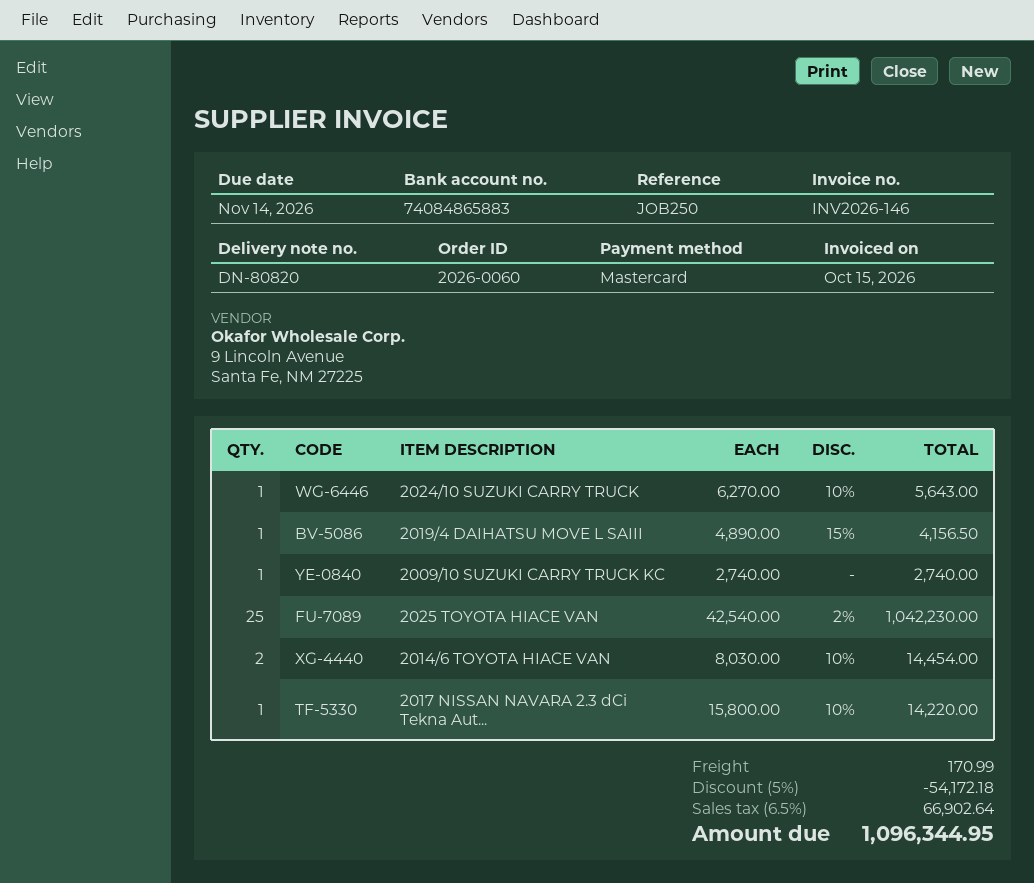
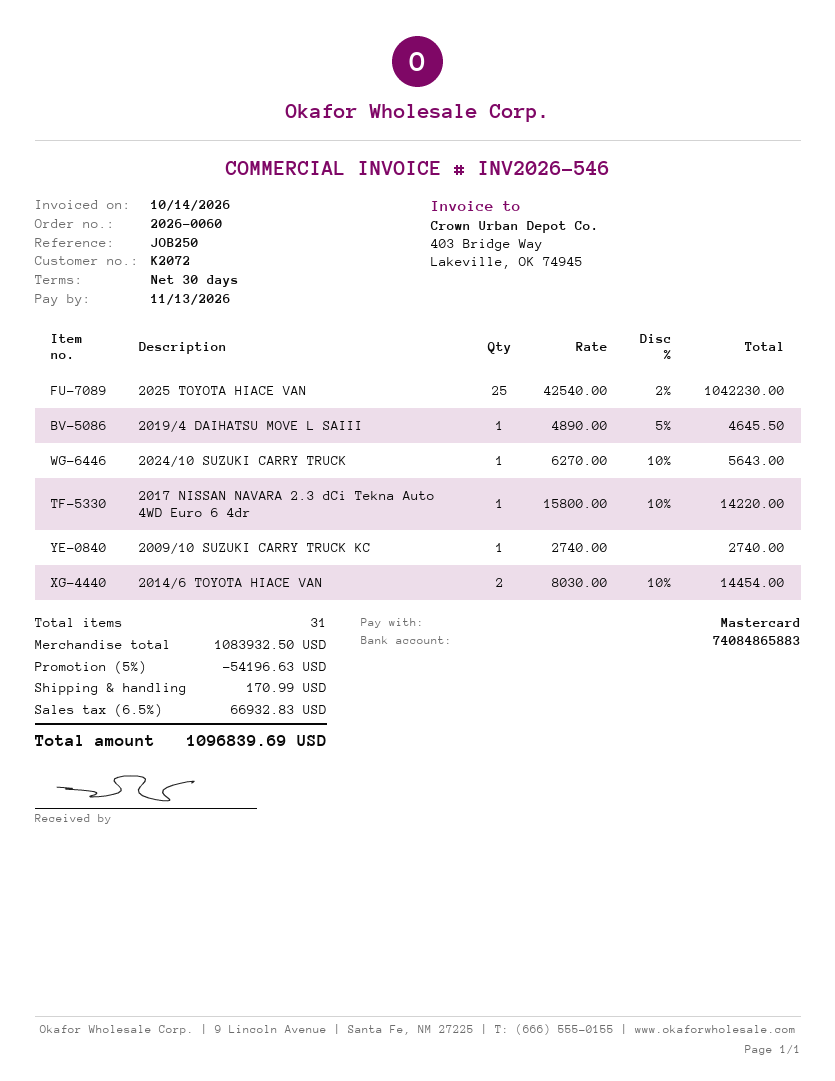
invoice number: INV2026-146 -> INV2026-546
invoice date: 2026-10-15 -> 2026-10-14
due date: 2026-11-14 -> 2026-11-13
2019/4 DAIHATSU MOVE L SAIII: 1 x 4890.00 - 15% = 4156.50 -> 1 x 4890.00 - 5% = 4645.50
discount: 5% = 54172.18 -> 5% = 54196.63
tax: 6.5% = 66902.64 -> 6.5% = 66932.83
total: 1096344.95 -> 1096839.69

